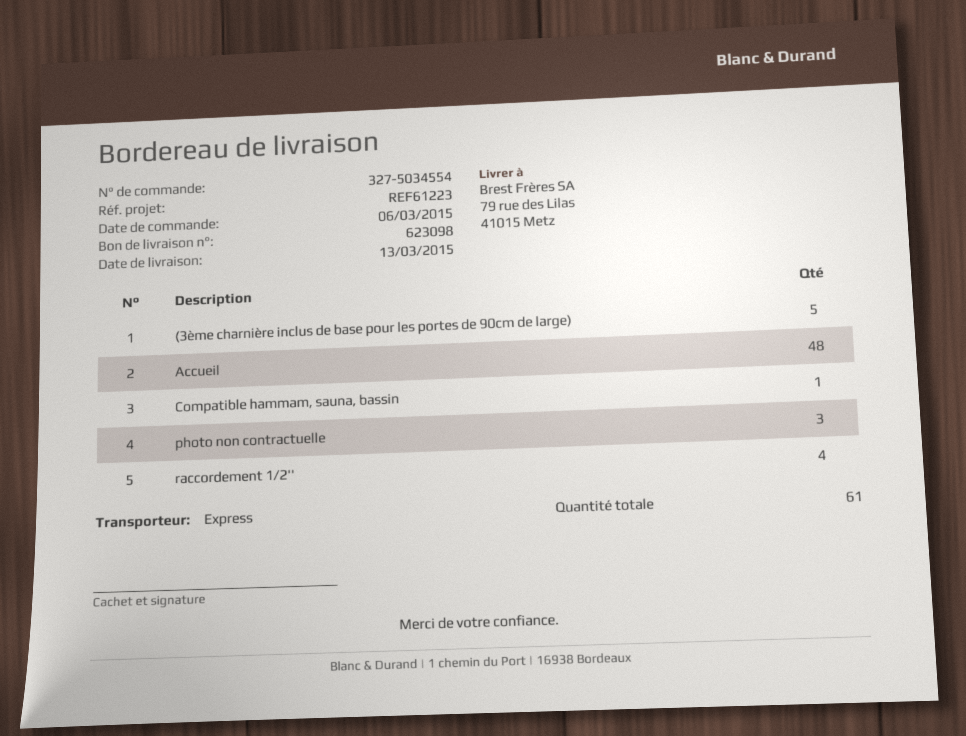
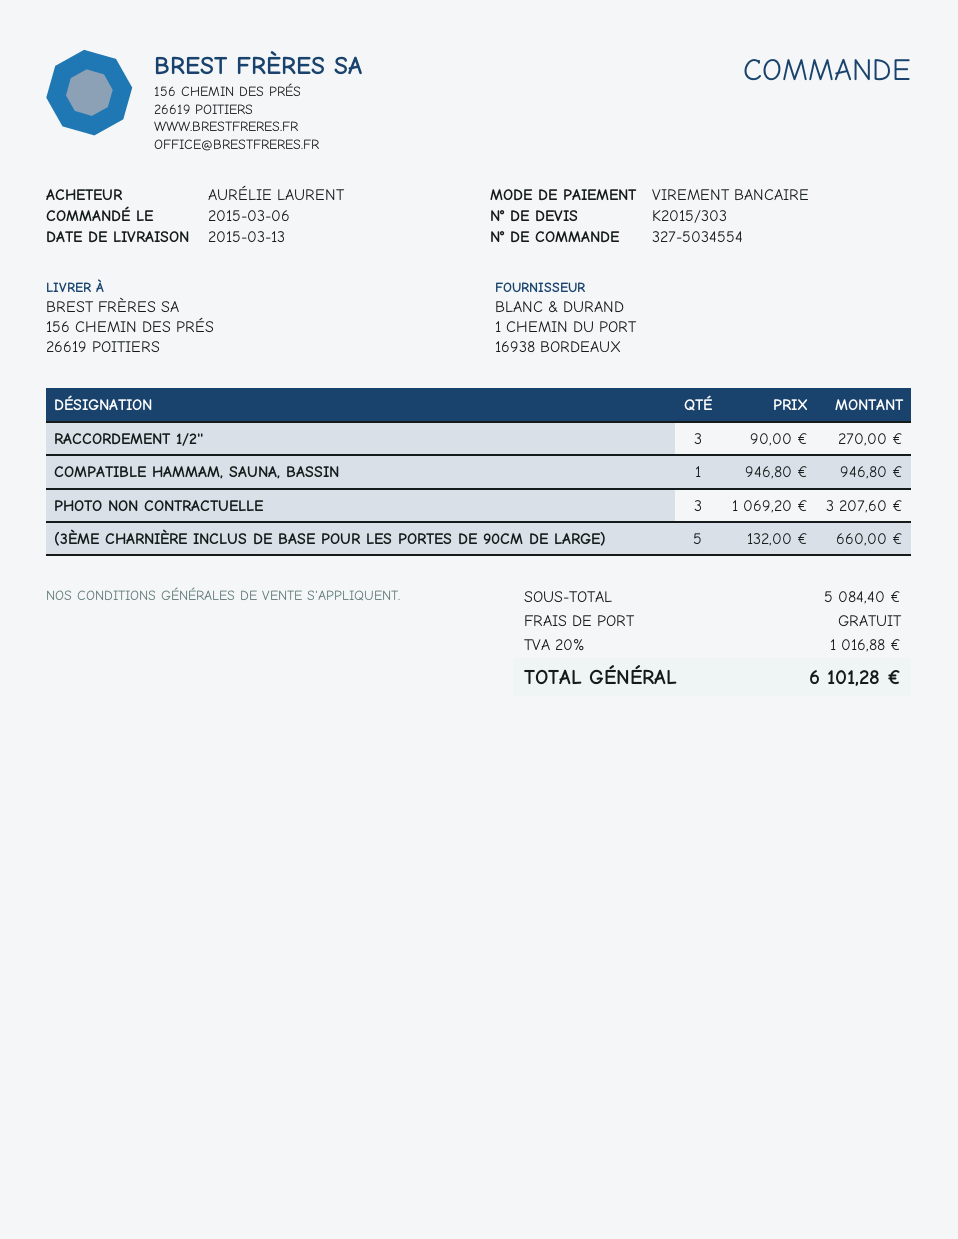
ship to: 79 rue des Lilas, 41015 Metz -> 156 CHEMIN DES PRÉS, 26619 POITIERS
Accueil: 48 -> none
raccordement 1/2'': 4 -> 3

